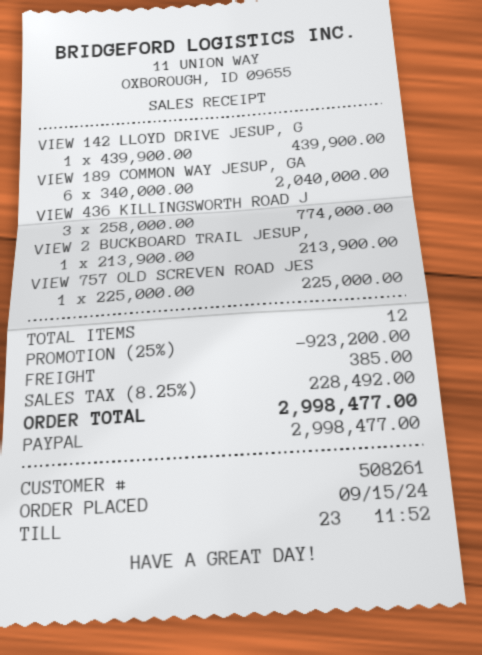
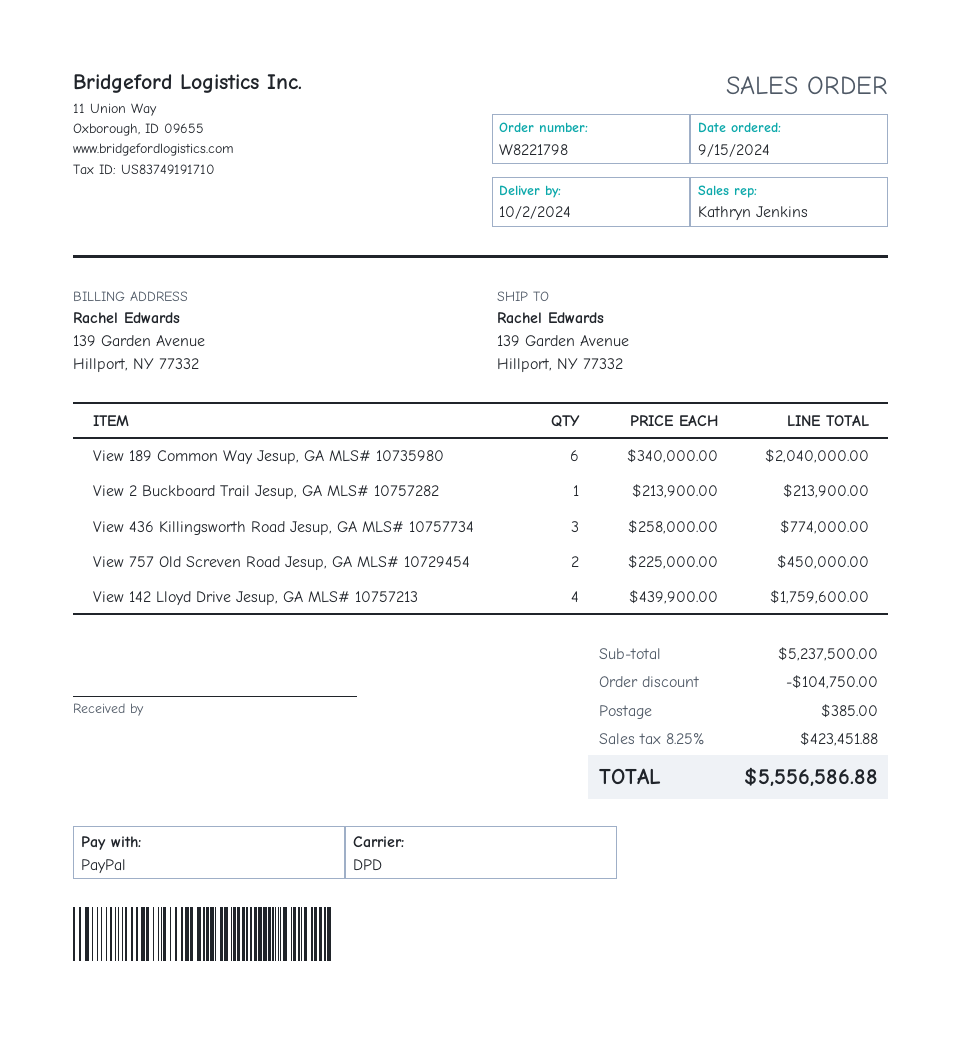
VIEW 142 LLOYD DRIVE JESUP, G: 1 x 439900.00 = 439900.00 -> 4 x 439900.00 = 1759600.00
VIEW 757 OLD SCREVEN ROAD JES: 1 x 225000.00 = 225000.00 -> 2 x 225000.00 = 450000.00
discount: 923200.00 -> 104750.00
tax: 8.25% = 228492.00 -> 8.25% = 423451.88
total: 2998477.00 -> 5556586.88

